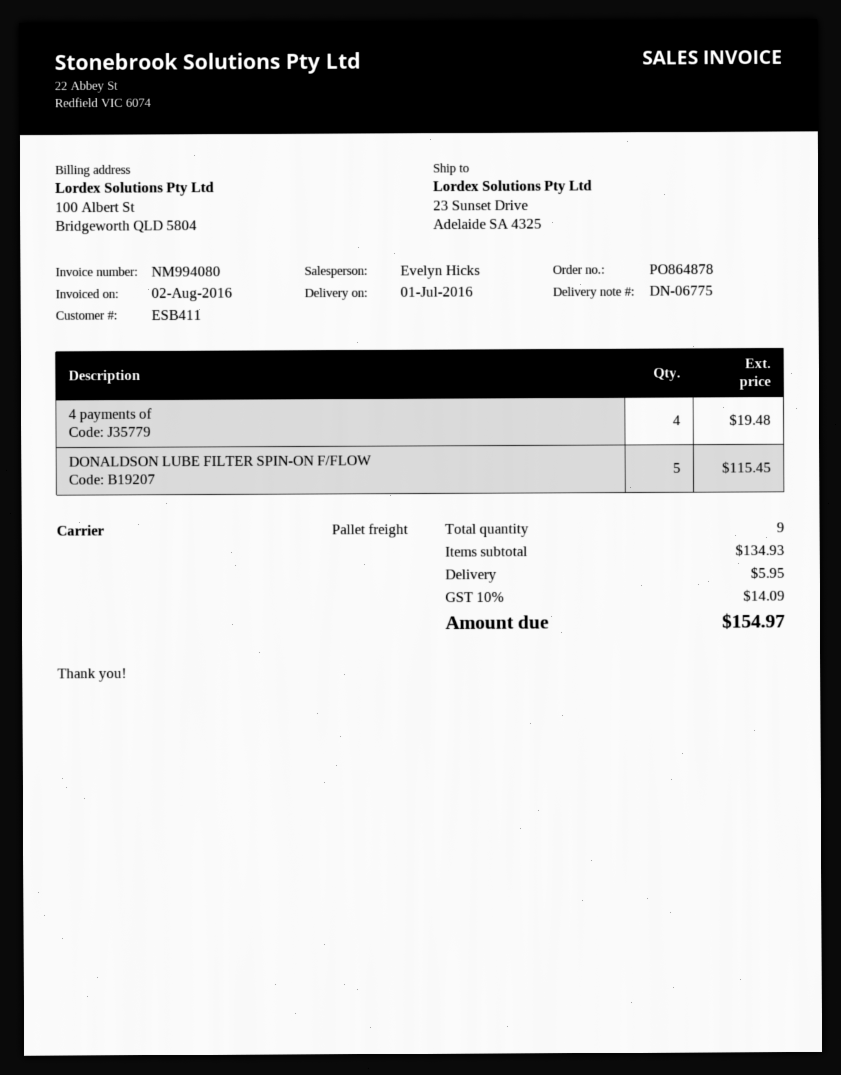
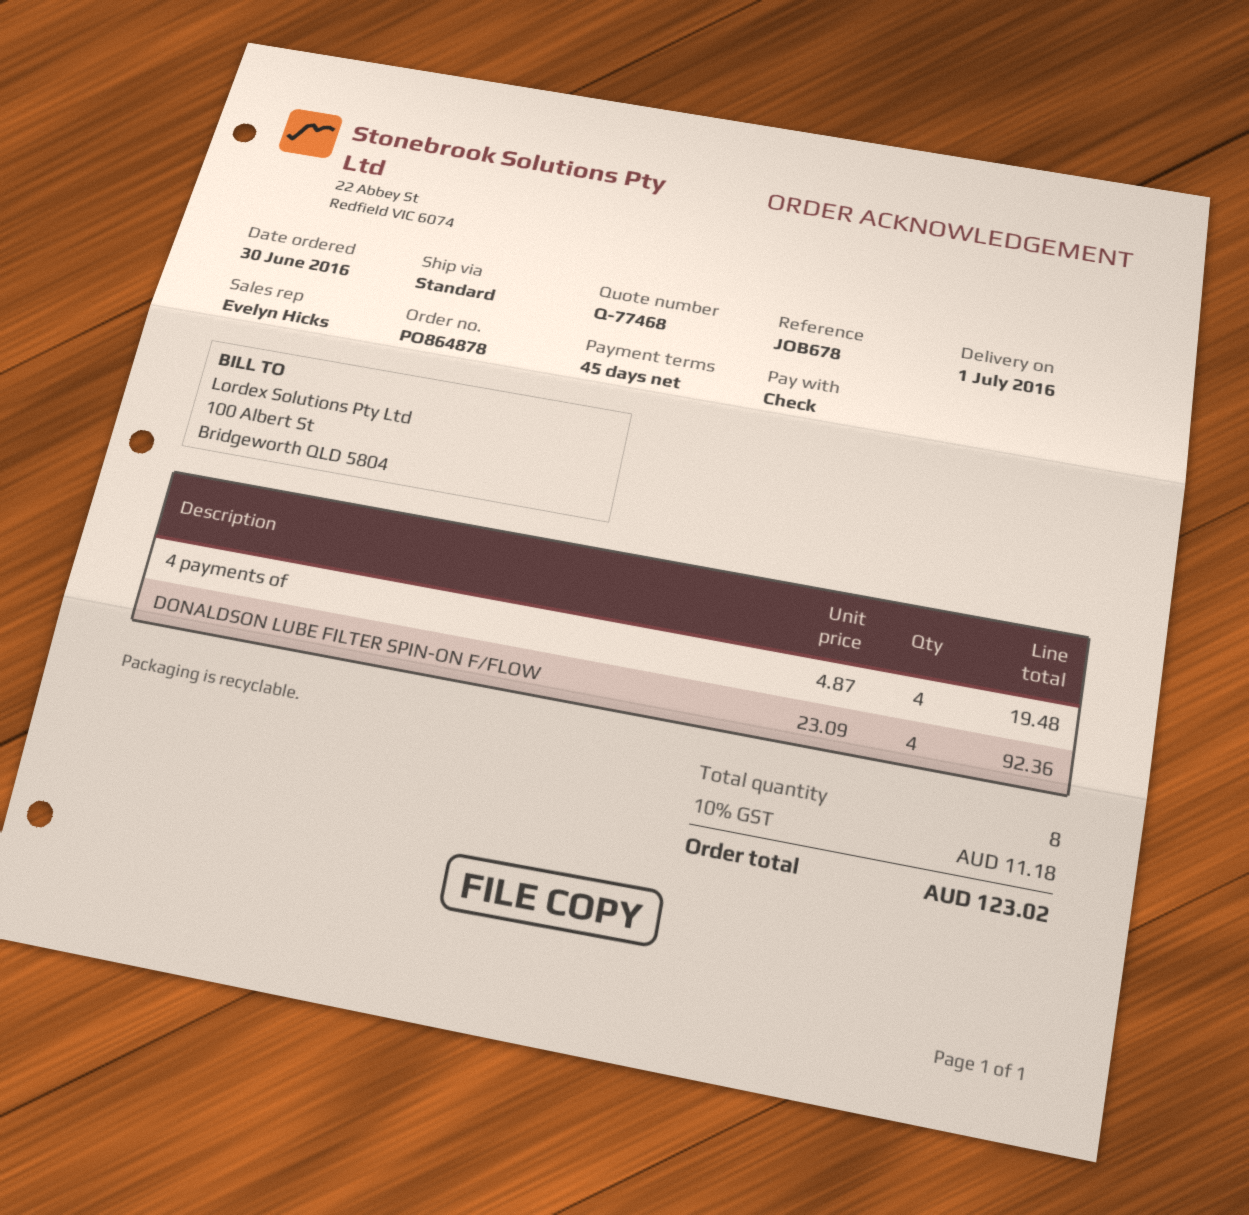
shipping method: pallet freight -> standard
DONALDSON LUBE FILTER SPIN-ON F/FLOW: 5 for 115.45 -> 4 for 92.36
total quantity: 9 -> 8
shipping: 5.95 -> none
tax: 10% = 14.09 -> 10% = 11.18
total: 154.97 -> 123.02

